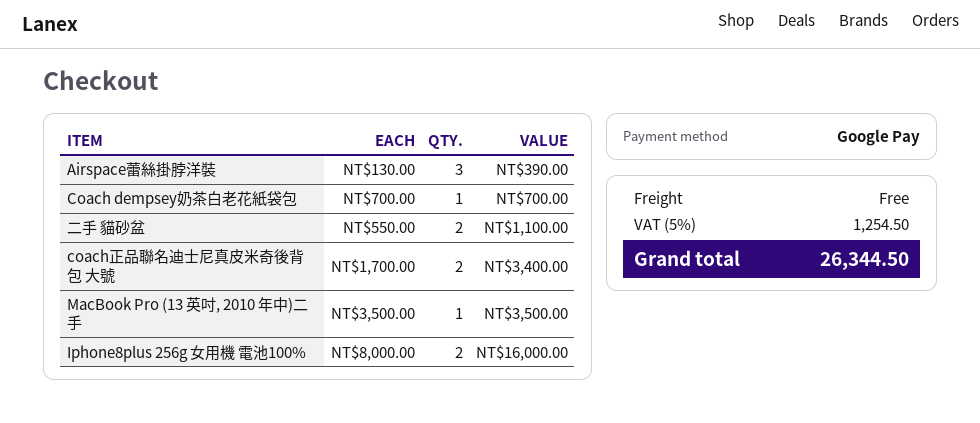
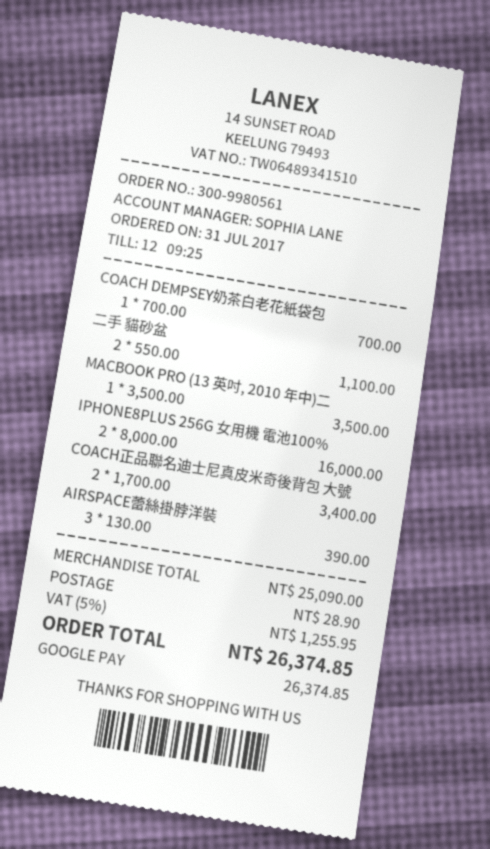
shipping: 0.00 -> 28.90
tax: 5% = 1254.50 -> 5% = 1255.95
total: 26344.50 -> 26374.85

